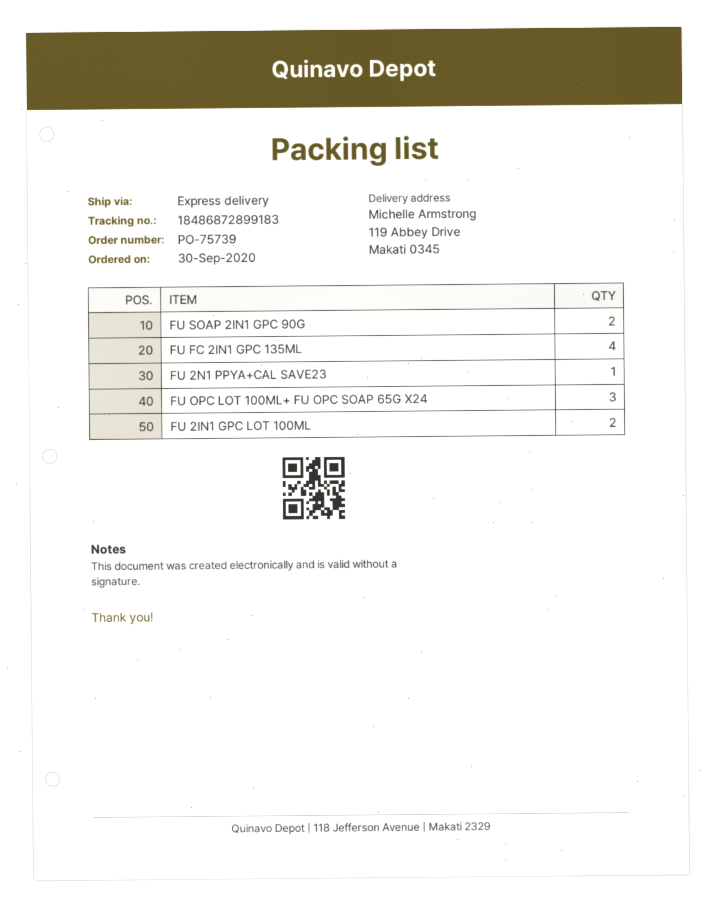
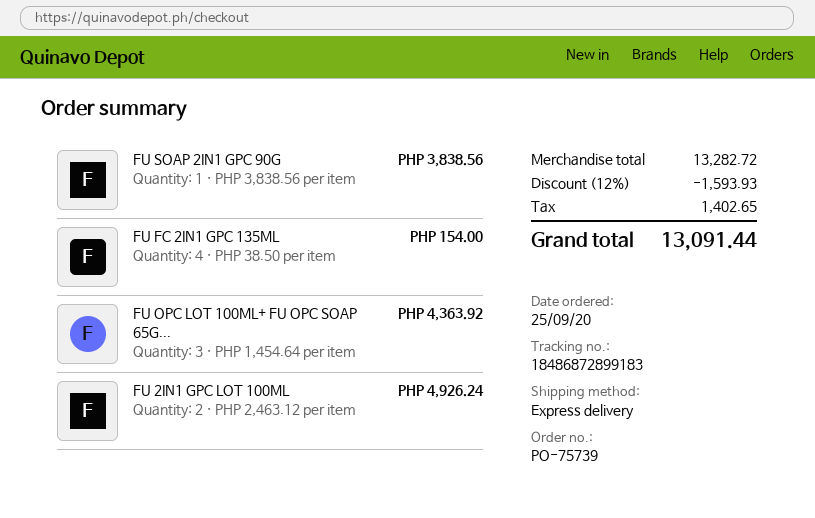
order date: 2020-09-30 -> 2020-09-25
FU SOAP 2IN1 GPC 90G: 2 -> 1
FU 2N1 PPYA+CAL SAVE23: 1 -> none

